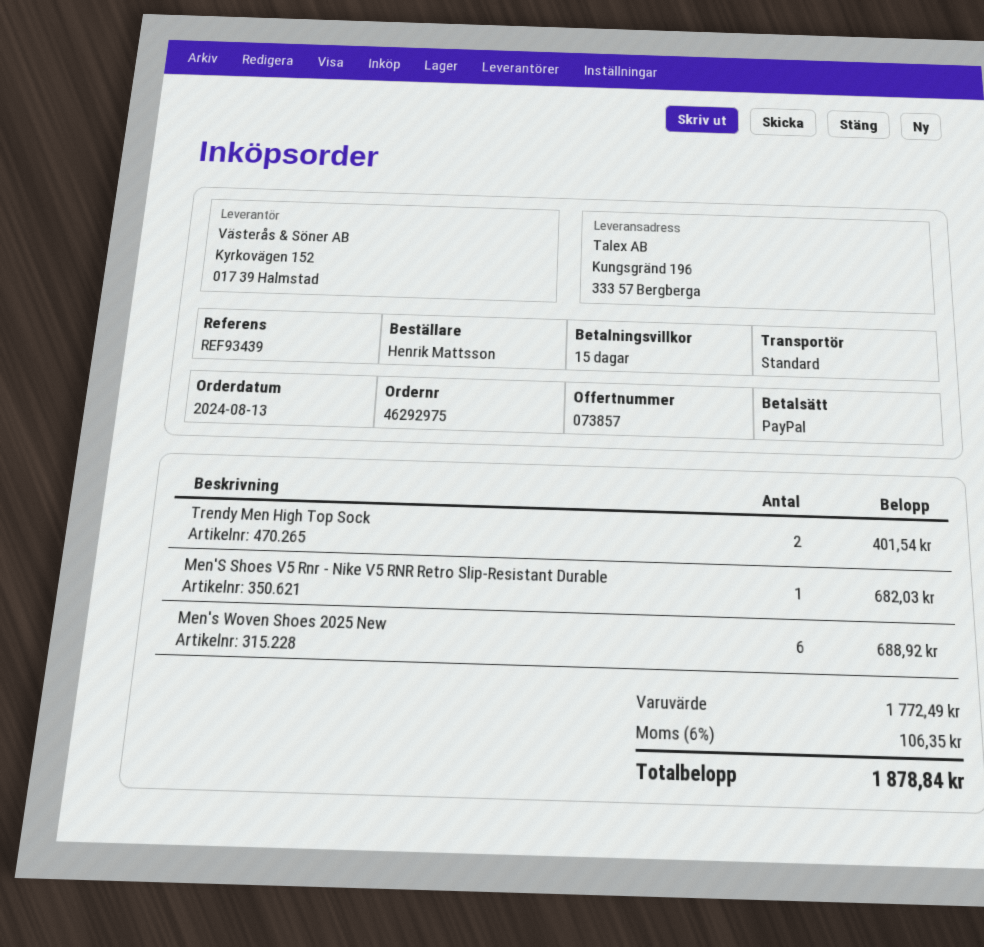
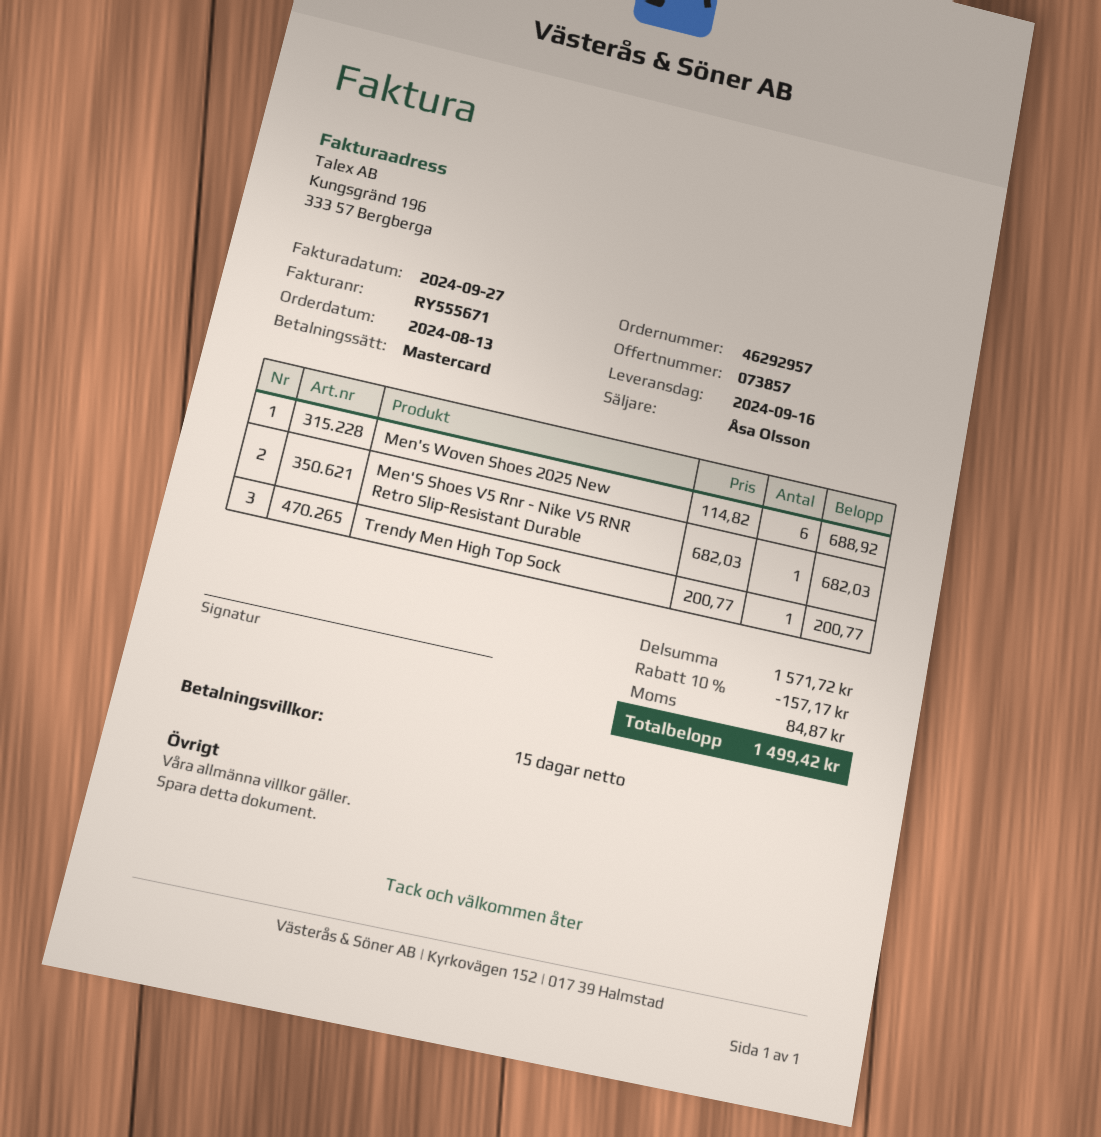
order number: 46292975 -> 46292957
payment method: PayPal -> Mastercard
Trendy Men High Top Sock: 2 for 401.54 -> 1 for 200.77
subtotal: 1772.49 -> 1571.72
discount: none -> 10% = 157.17
tax: 106.35 -> 84.87
total: 1878.84 -> 1499.42

